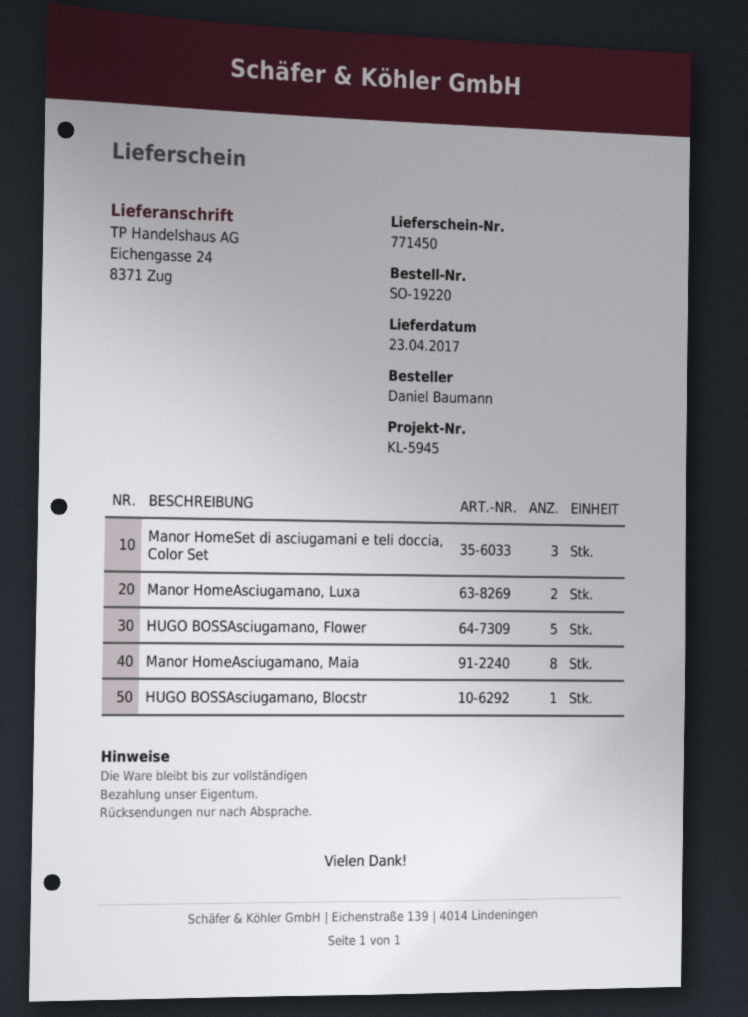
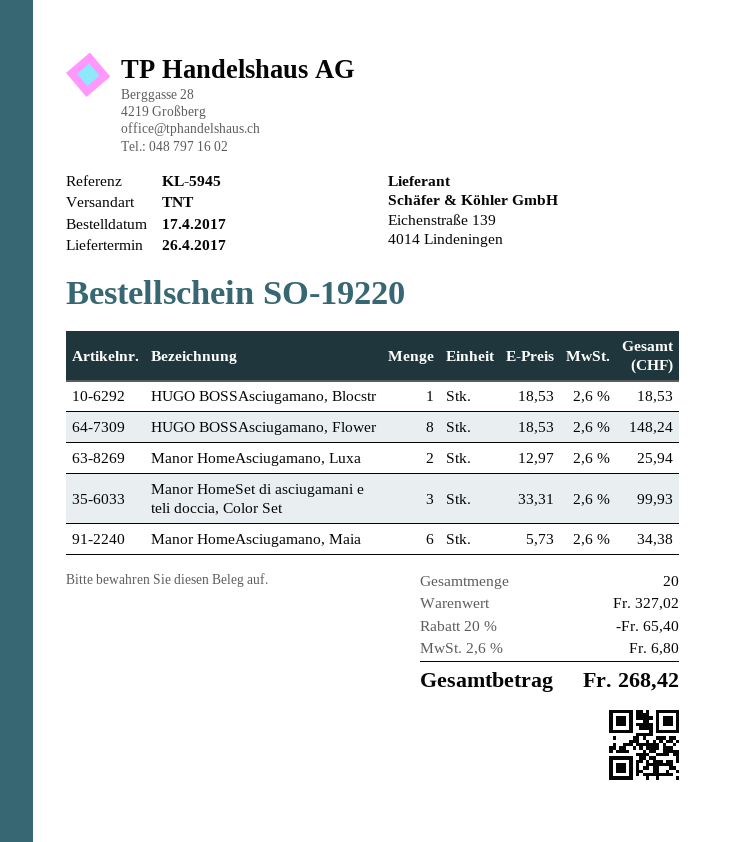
delivery date: 2017-04-23 -> 2017-04-26
HUGO BOSSAsciugamano, Flower: 5 -> 8
Manor HomeAsciugamano, Maia: 8 -> 6

